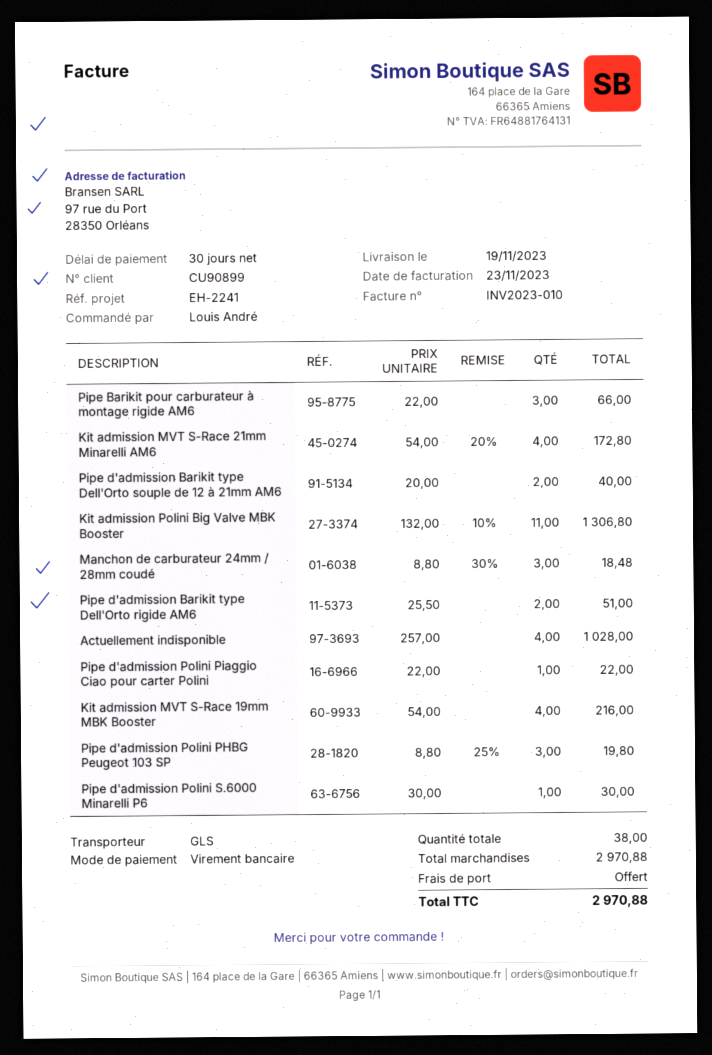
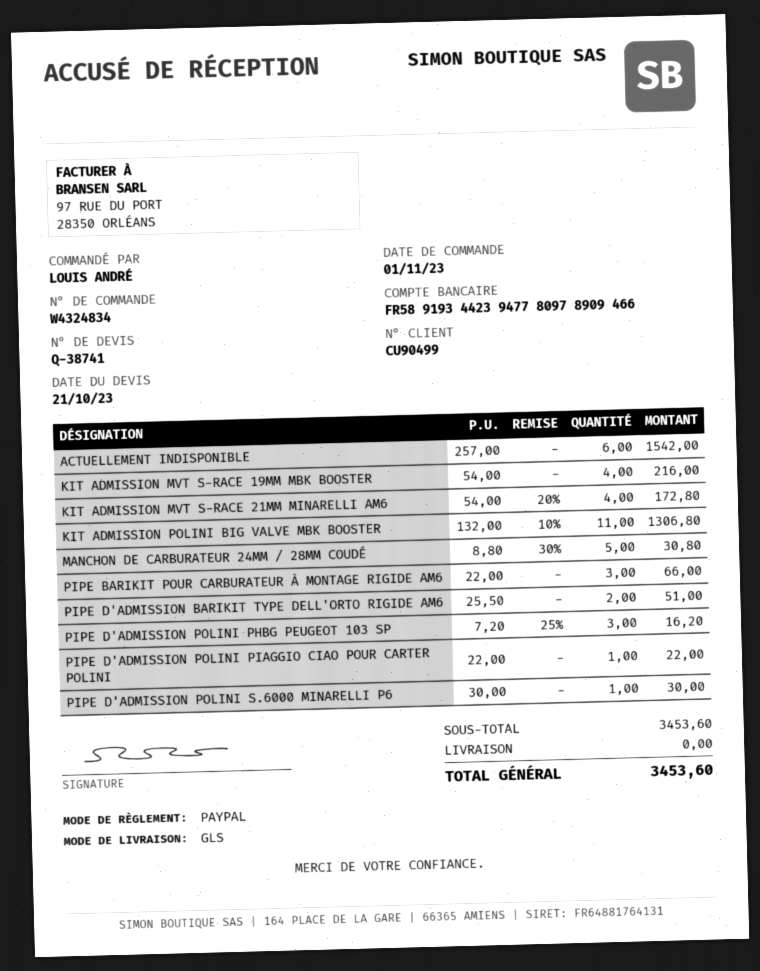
customer number: CU90899 -> CU90499
payment method: bank transfer -> PayPal
Pipe d'admission Barikit type Dell'Orto souple de 12 à 21mm AM6: 2 x 20.00 = 40.00 -> none
Manchon de carburateur 24mm / 28mm coudé: 3 x 8.80 - 30% = 18.48 -> 5 x 8.80 - 30% = 30.80
Actuellement indisponible: 4 x 257.00 = 1028.00 -> 6 x 257.00 = 1542.00
Pipe d'admission Polini PHBG Peugeot 103 SP: 3 x 8.80 - 25% = 19.80 -> 3 x 7.20 - 25% = 16.20
subtotal: 2970.88 -> 3453.60
total: 2970.88 -> 3453.60

